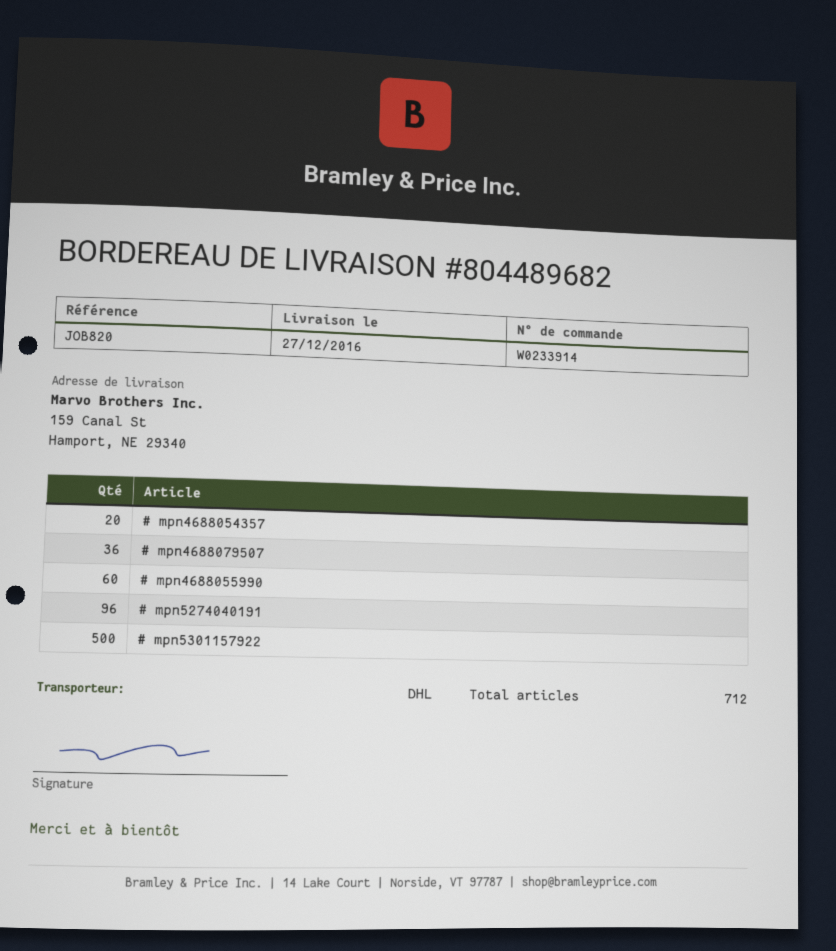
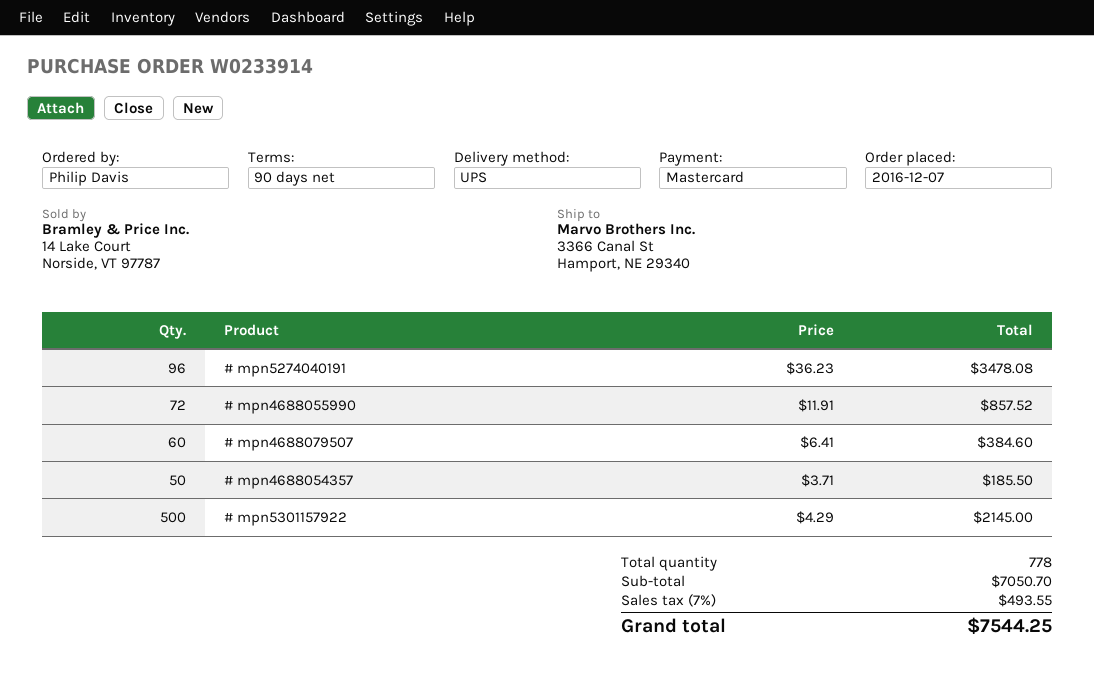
shipping method: DHL -> UPS
ship to: 159 Canal St, Hamport, NE 29340 -> 3366 Canal St, Hamport, NE 29340
# mpn4688054357: 20 -> 50
# mpn4688079507: 36 -> 60
# mpn4688055990: 60 -> 72
total quantity: 712 -> 778

